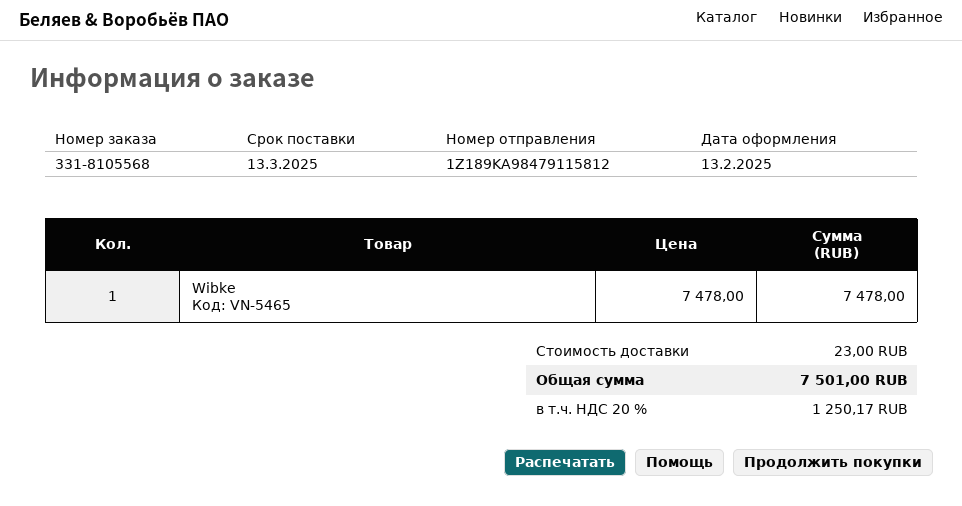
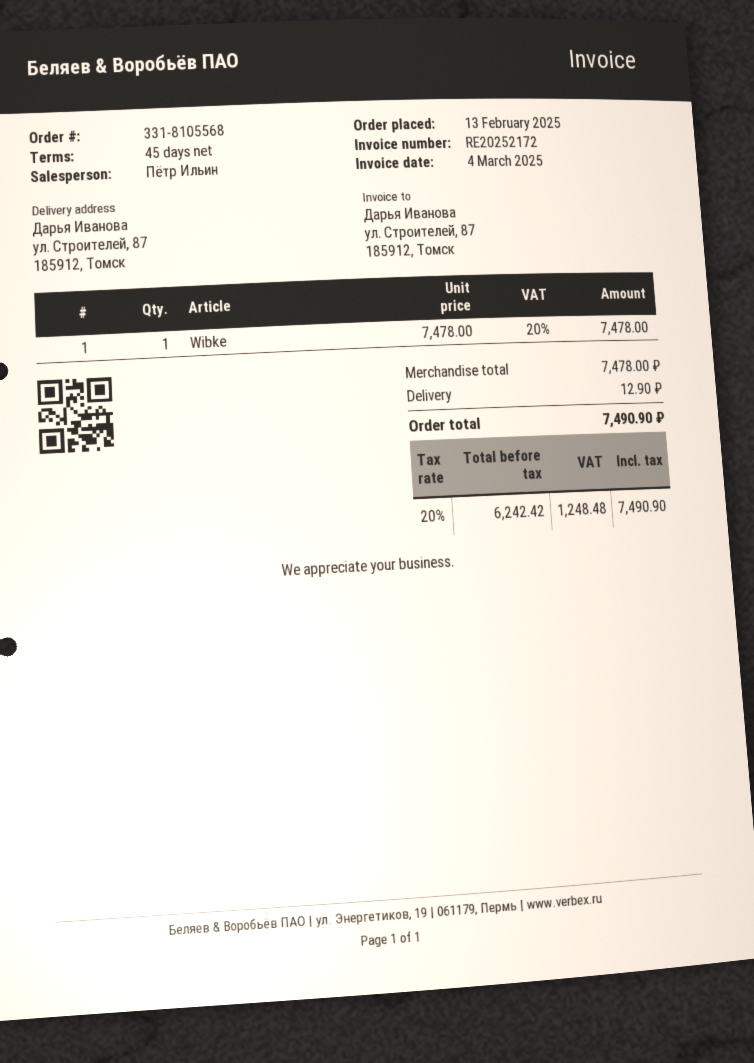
shipping: 23.00 -> 12.90
tax: 20% = 1250.17 -> 20% = 1248.48
total: 7501.00 -> 7490.90

